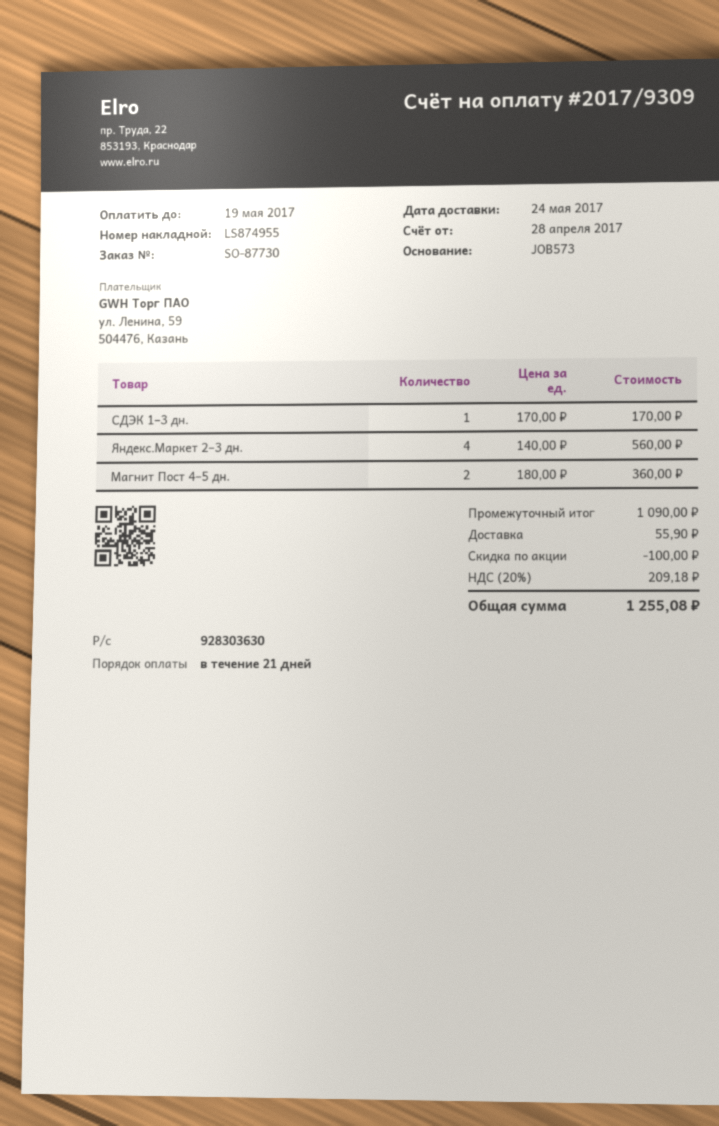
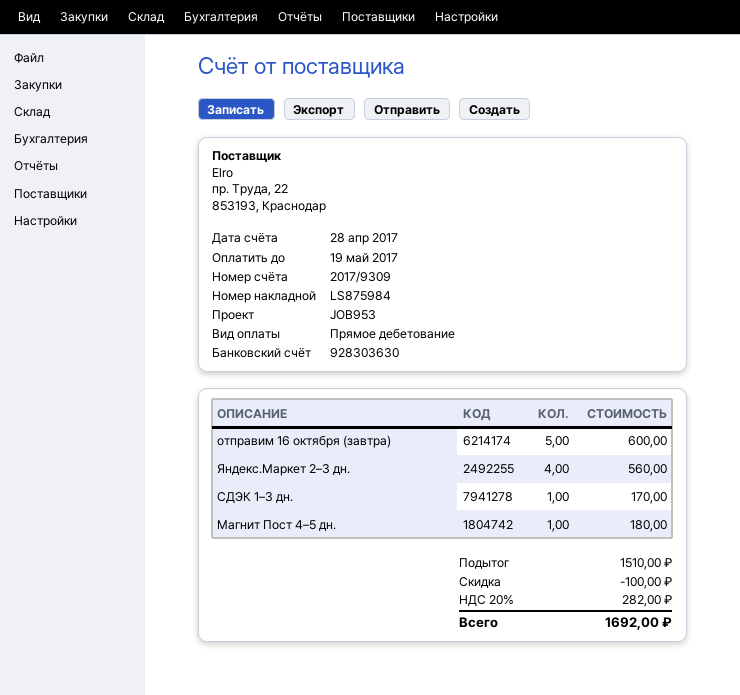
delivery note number: LS874955 -> LS875984
reference: JOB573 -> JOB953
Магнит Пост 4–5 дн.: 2 for 360.00 -> 1 for 180.00
отправим 16 октября (завтра): none -> 5 for 600.00
subtotal: 1090.00 -> 1510.00
shipping: 55.90 -> none
tax: 20% = 209.18 -> 20% = 282.00
total: 1255.08 -> 1692.00

